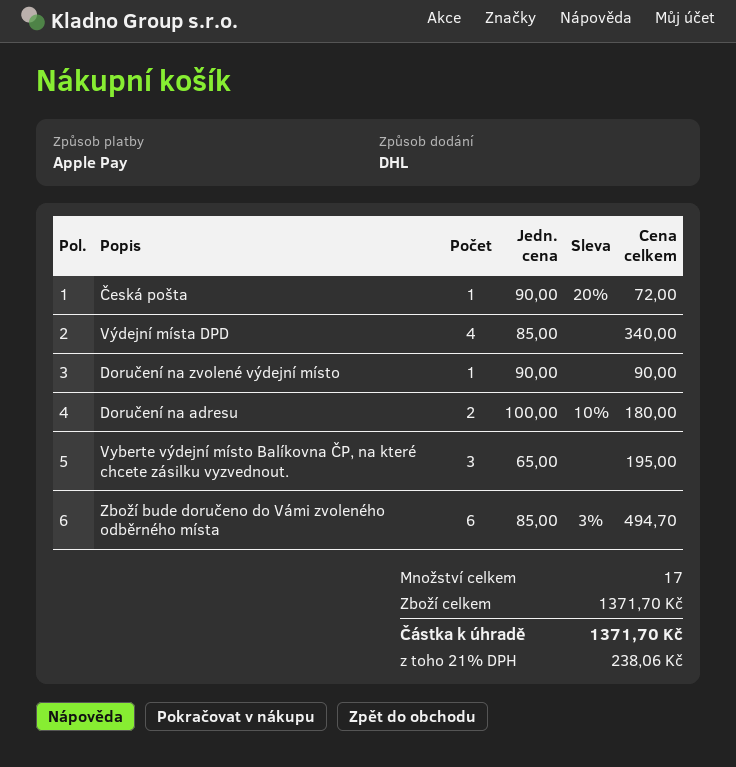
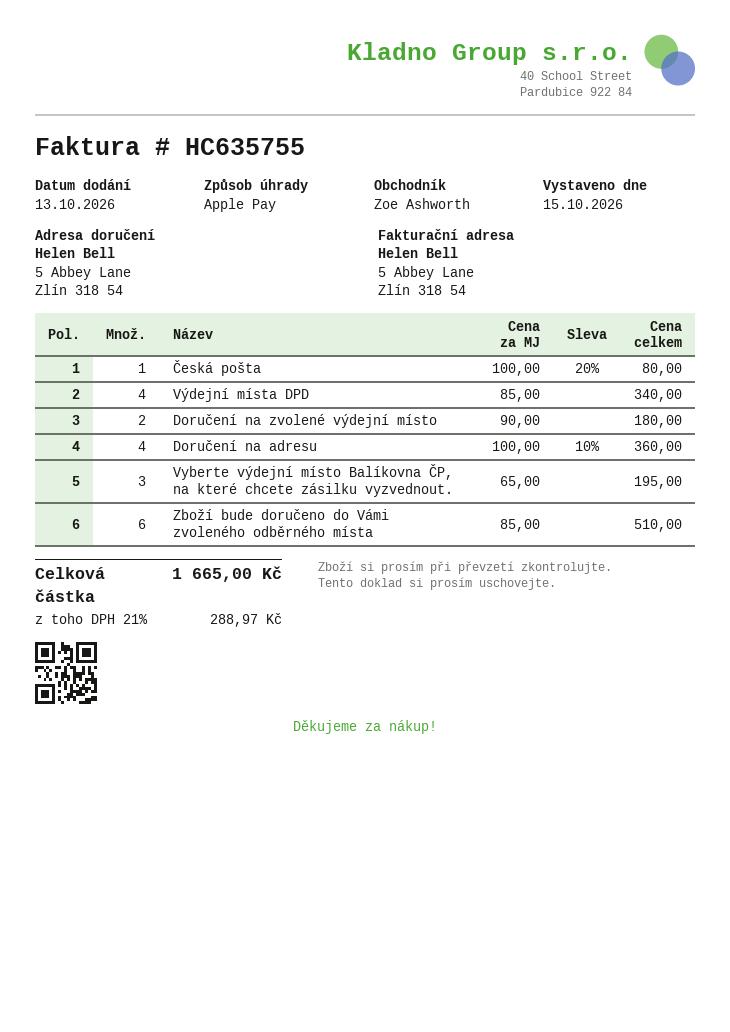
Česká pošta: 1 x 90.00 - 20% = 72.00 -> 1 x 100.00 - 20% = 80.00
Doručení na zvolené výdejní místo: 1 x 90.00 = 90.00 -> 2 x 90.00 = 180.00
Doručení na adresu: 2 x 100.00 - 10% = 180.00 -> 4 x 100.00 - 10% = 360.00
Zboží bude doručeno do Vámi zvoleného odběrného místa: 6 x 85.00 - 3% = 494.70 -> 6 x 85.00 = 510.00
tax: 21% = 238.06 -> 21% = 288.97
total: 1371.70 -> 1665.00

